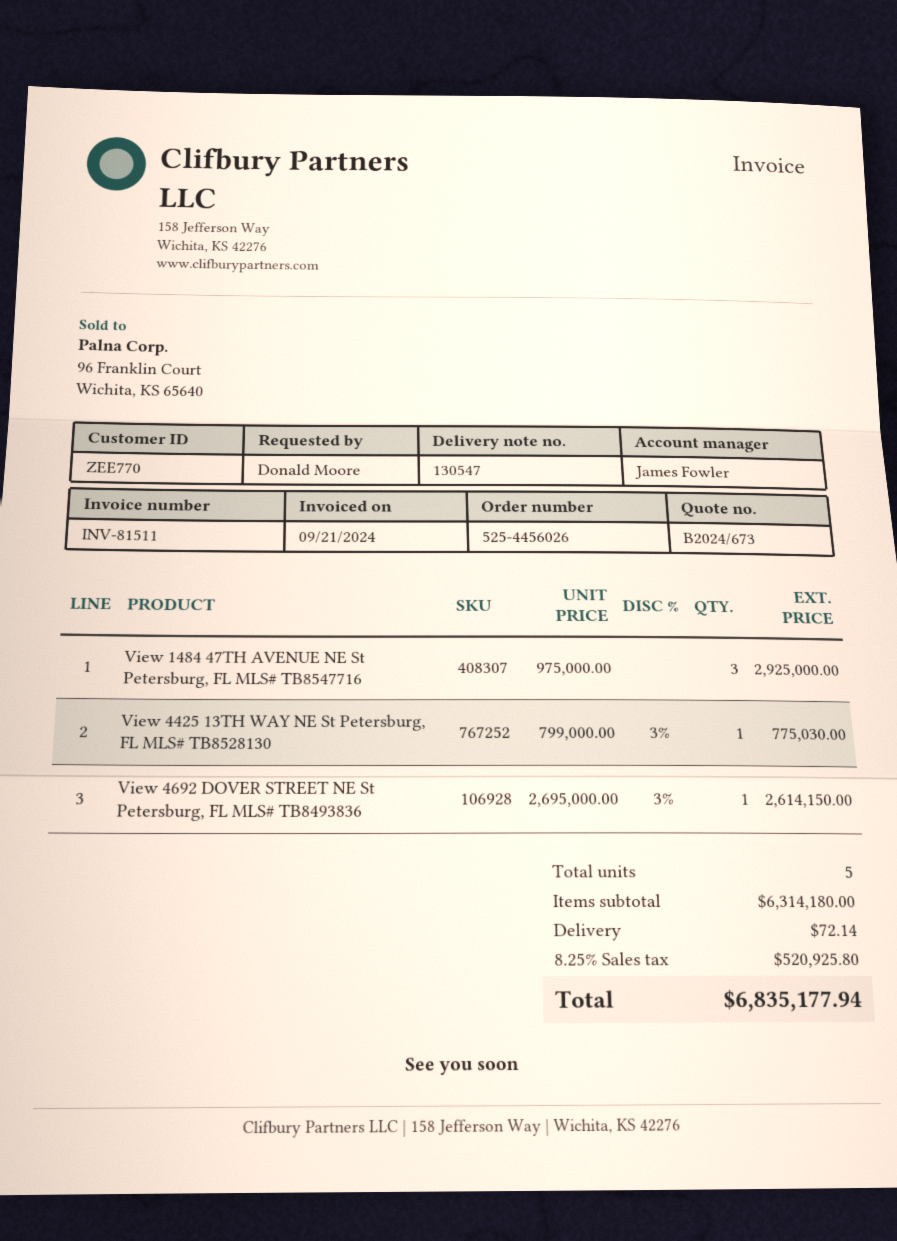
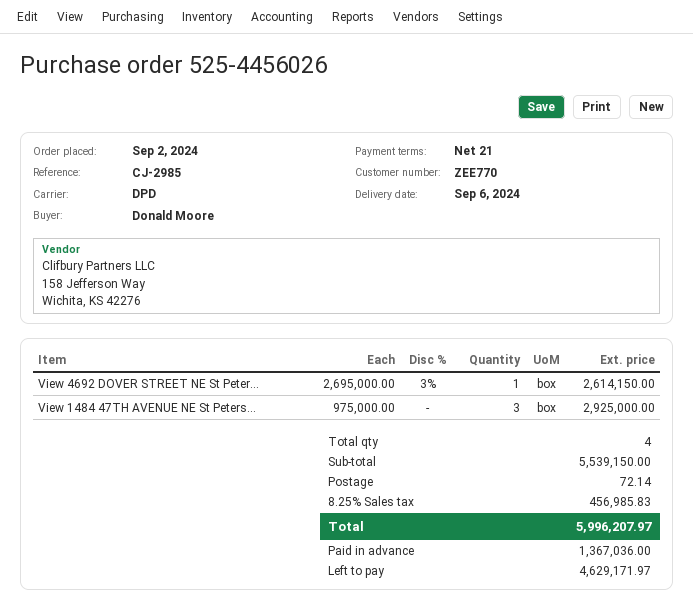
View 4425 13TH WAY NE St Petersburg, FL MLS# TB8528130: 1 x 799000.00 - 3% = 775030.00 -> none
total quantity: 5 -> 4
subtotal: 6314180.00 -> 5539150.00
tax: 8.25% = 520925.80 -> 8.25% = 456985.83
total: 6835177.94 -> 5996207.97

